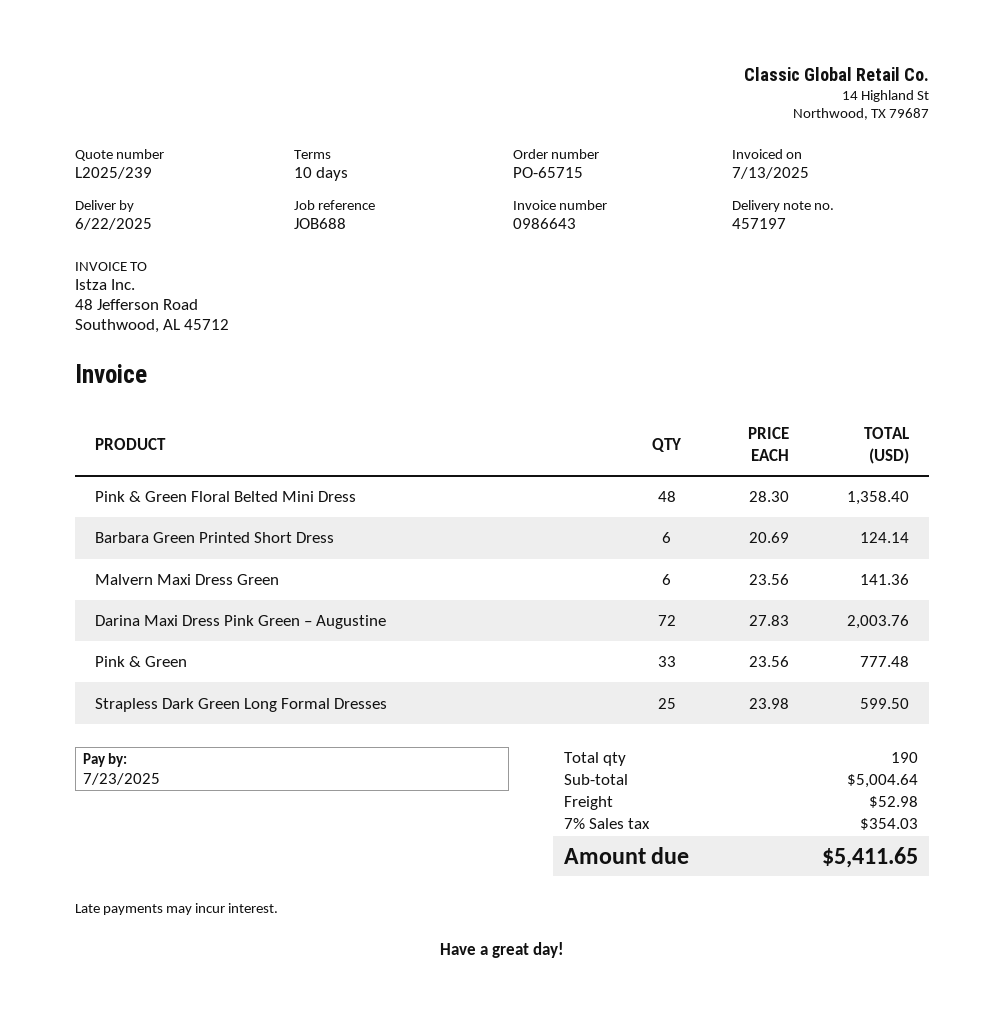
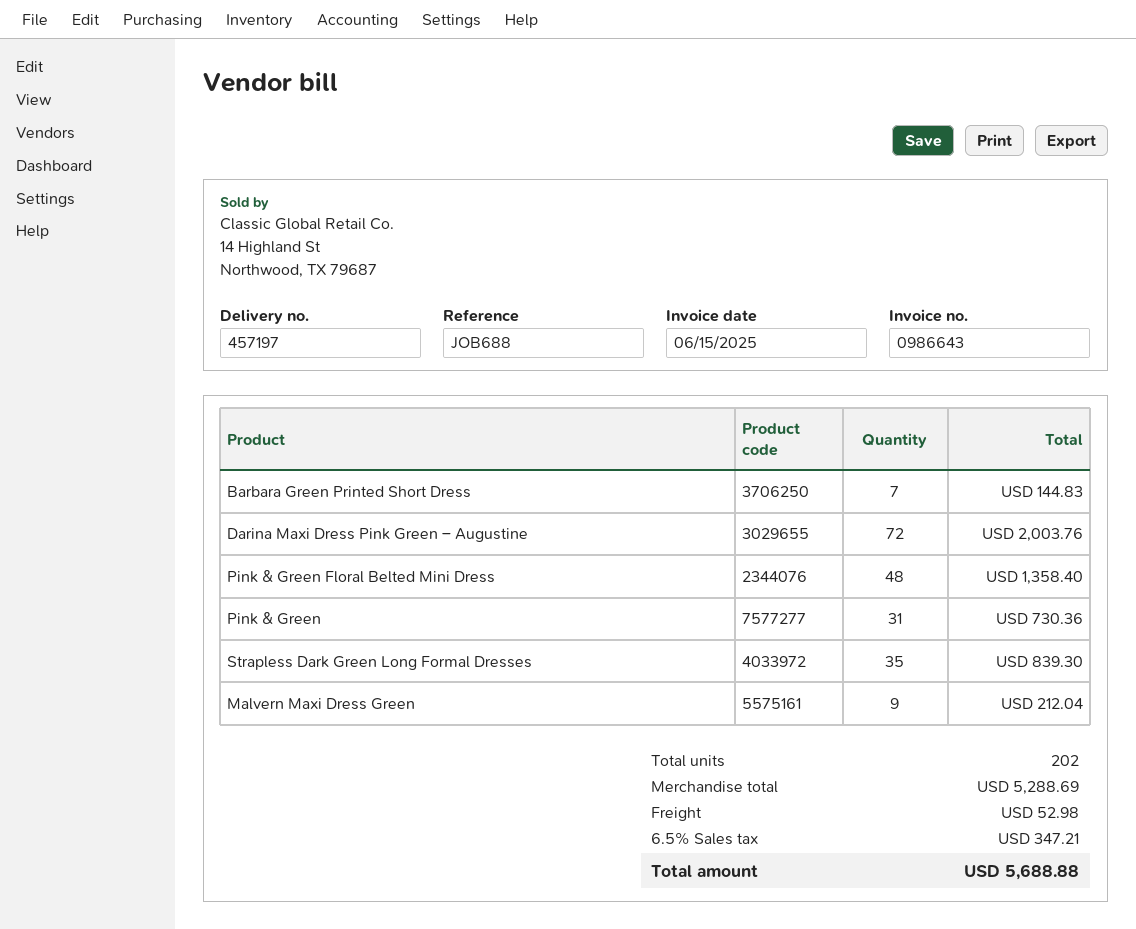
invoice date: 2025-07-13 -> 2025-06-15
Barbara Green Printed Short Dress: 6 for 124.14 -> 7 for 144.83
Malvern Maxi Dress Green: 6 for 141.36 -> 9 for 212.04
Pink & Green: 33 for 777.48 -> 31 for 730.36
Strapless Dark Green Long Formal Dresses: 25 for 599.50 -> 35 for 839.30
total quantity: 190 -> 202
subtotal: 5004.64 -> 5288.69
tax: 7% = 354.03 -> 6.5% = 347.21
total: 5411.65 -> 5688.88

